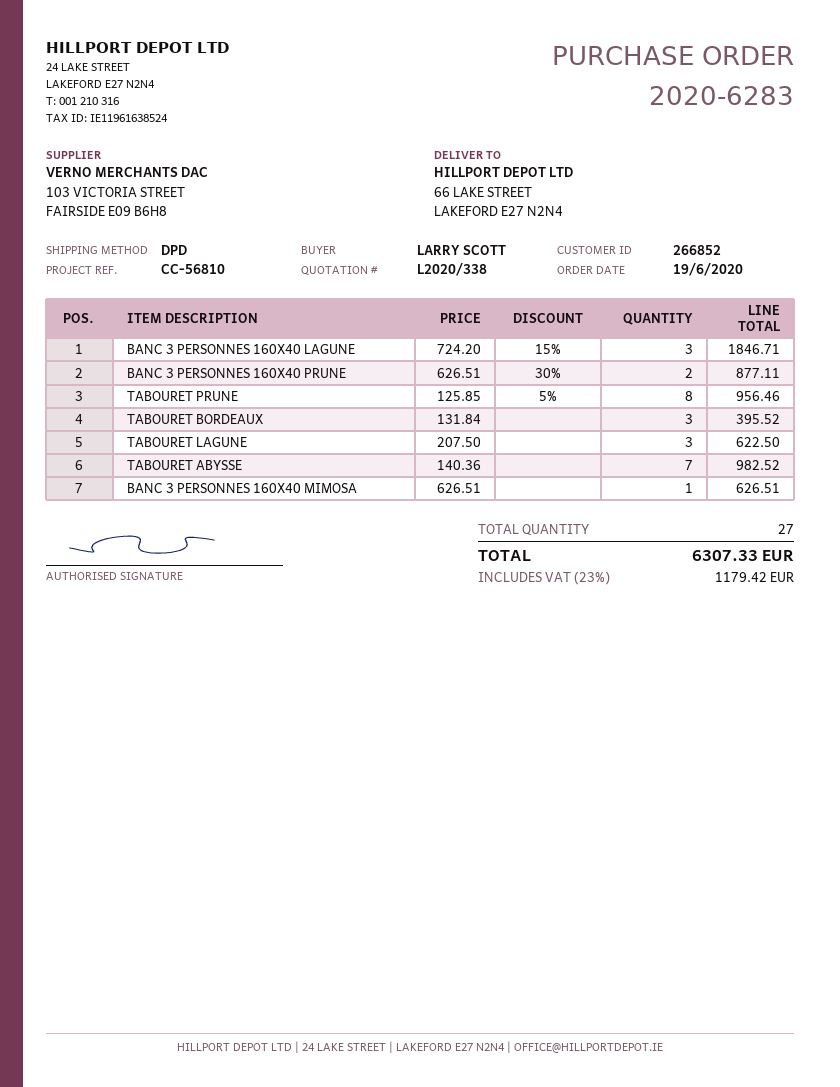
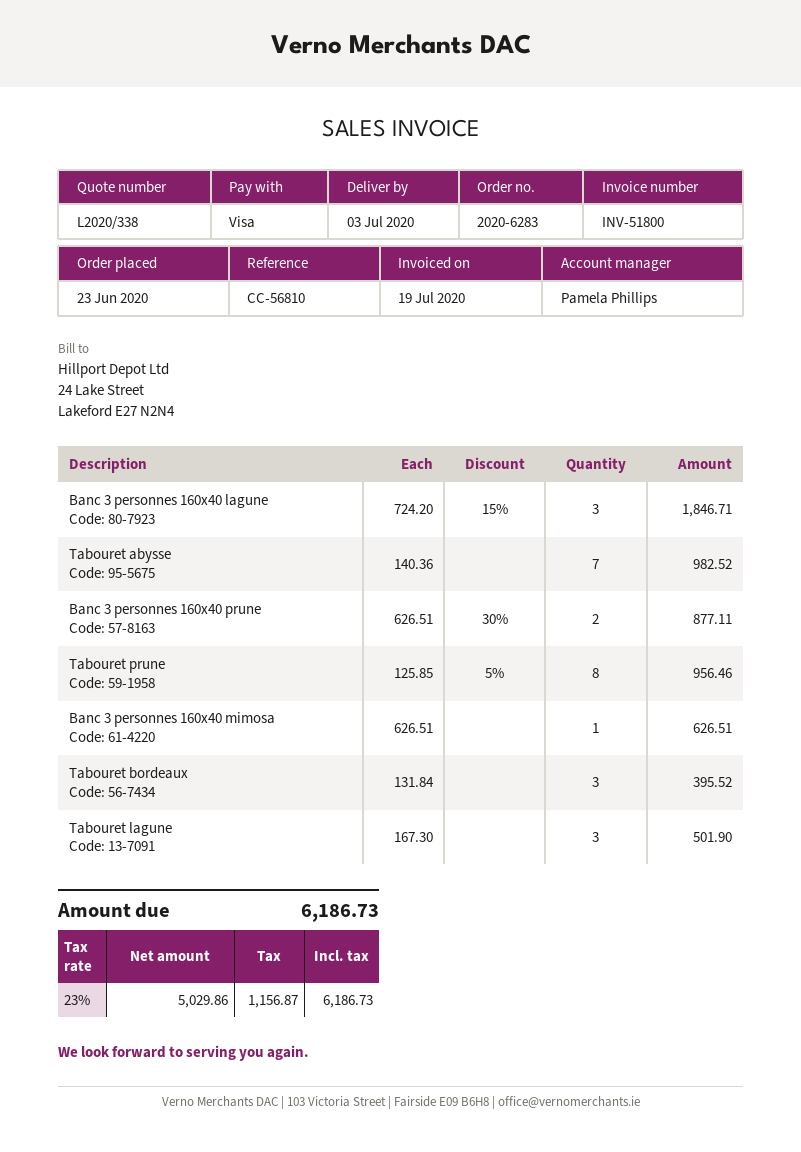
order date: 2020-06-19 -> 2020-06-23
TABOURET LAGUNE: 3 x 207.50 = 622.50 -> 3 x 167.30 = 501.90
tax: 23% = 1179.42 -> 23% = 1156.87
total: 6307.33 -> 6186.73

